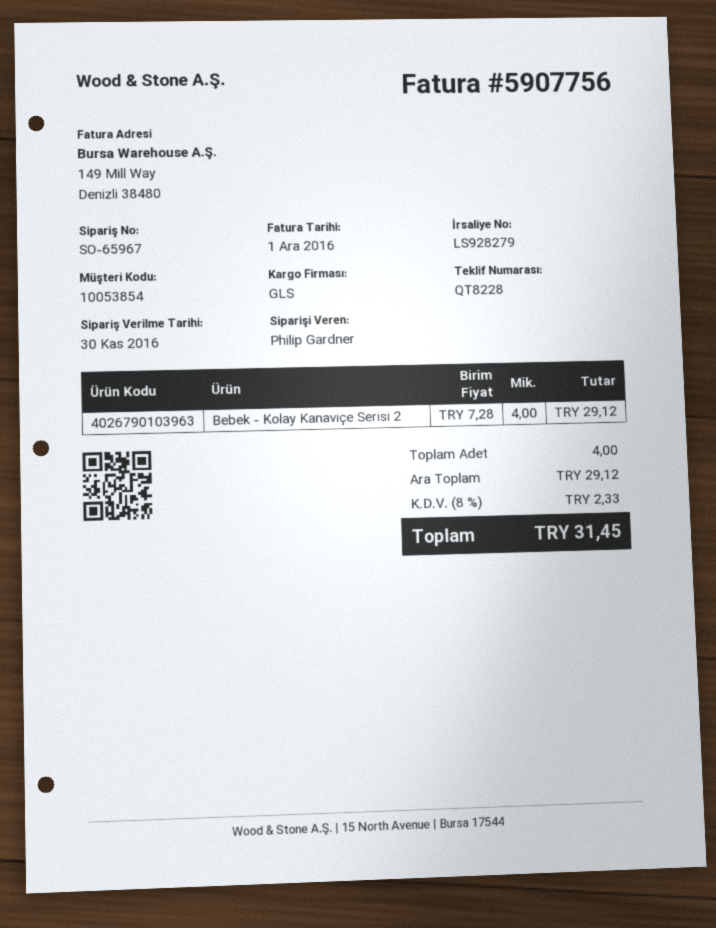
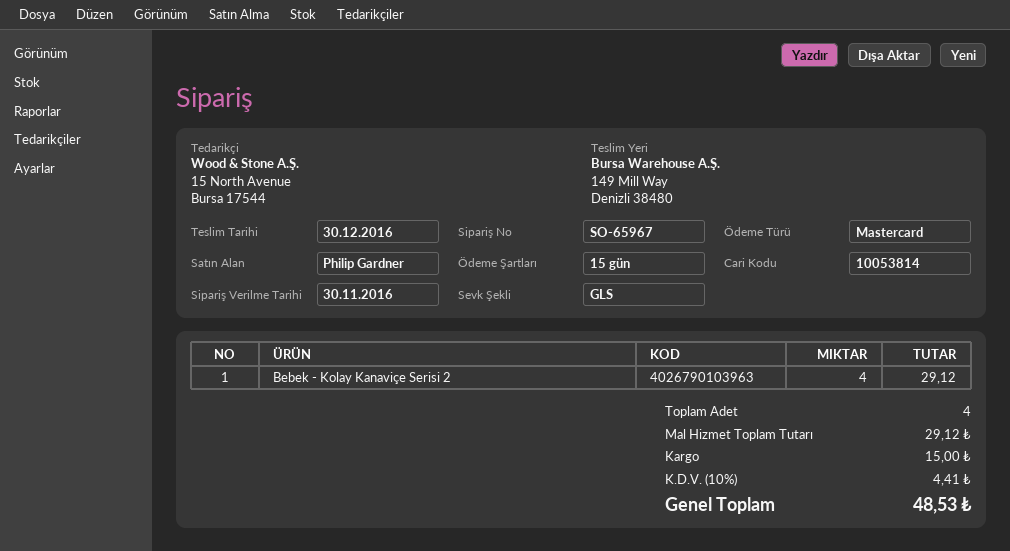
customer number: 10053854 -> 10053814
shipping: none -> 15.00
tax: 8% = 2.33 -> 10% = 4.41
total: 31.45 -> 48.53

